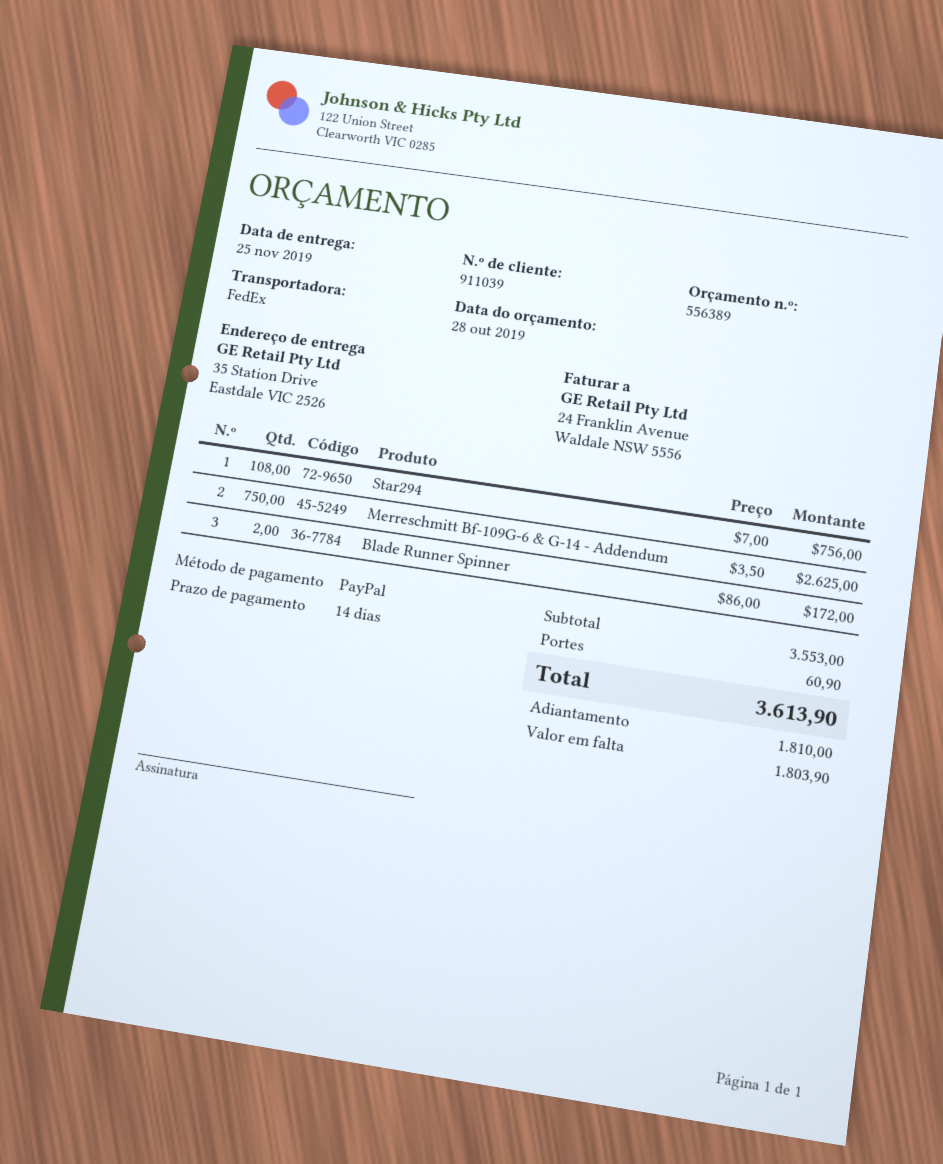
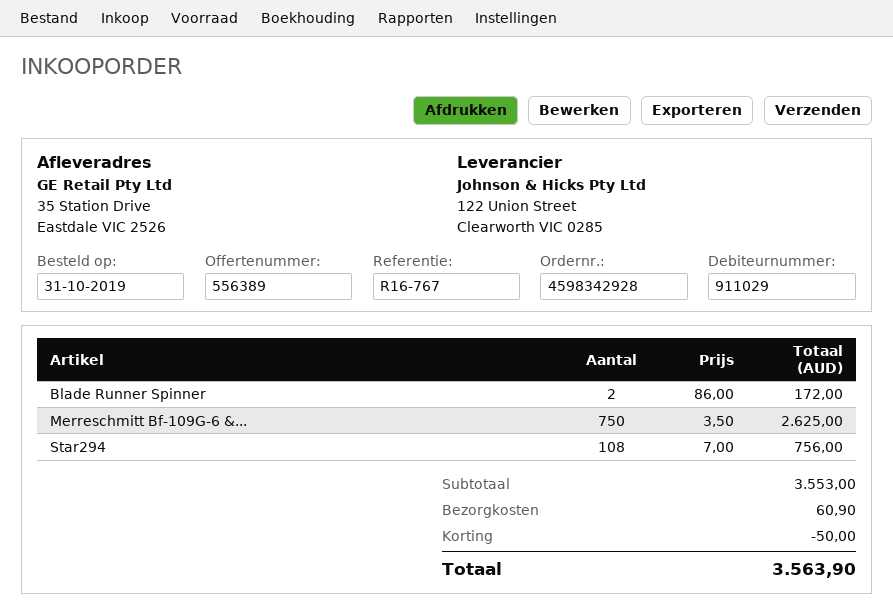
customer number: 911039 -> 911029
discount: none -> 50.00
total: 3613.90 -> 3563.90

